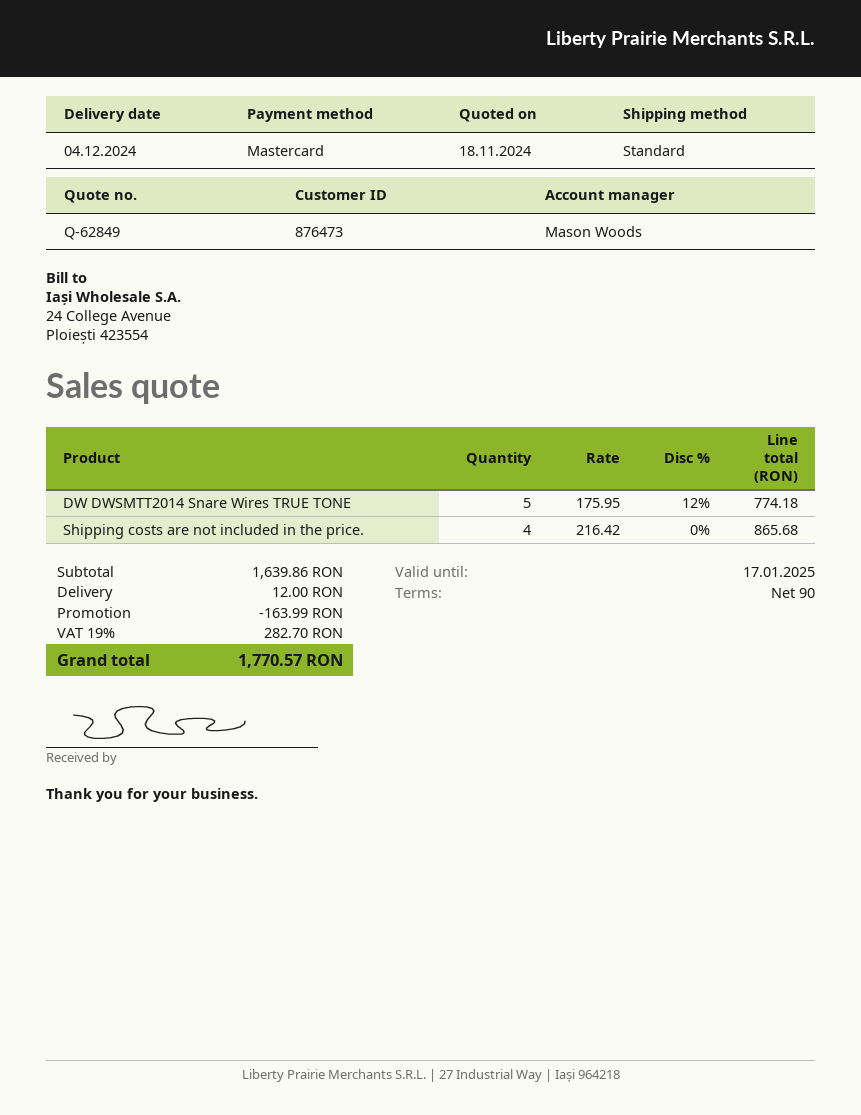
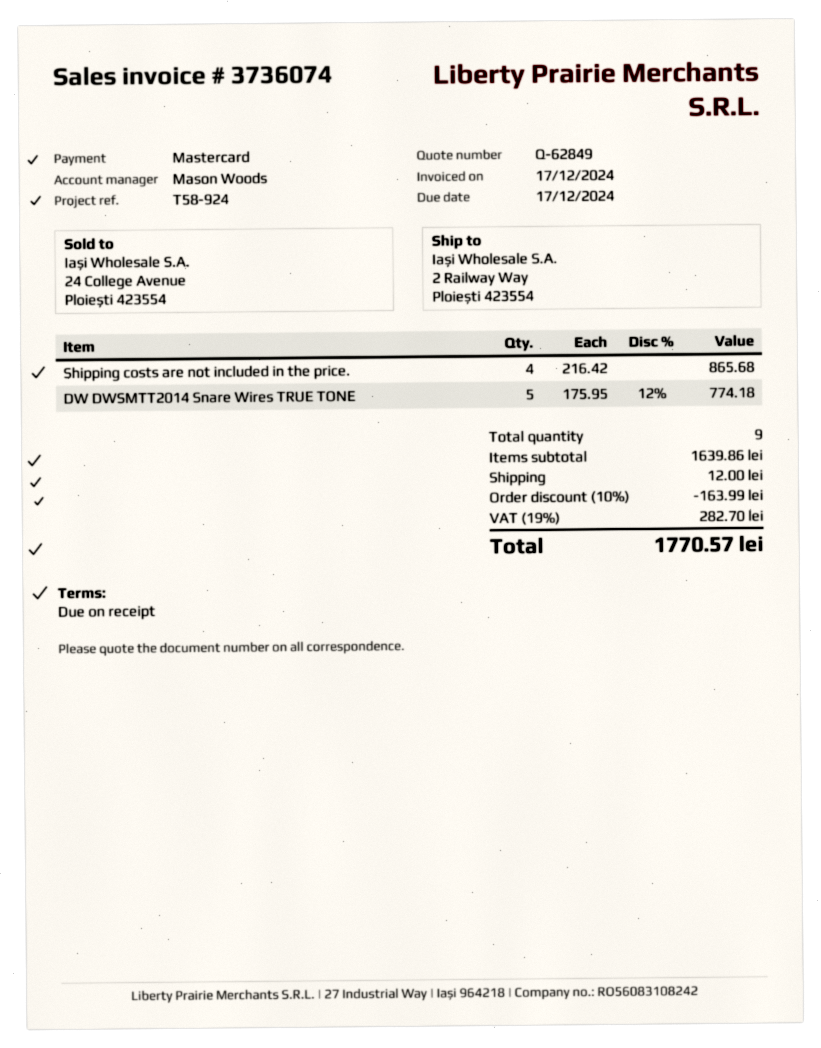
payment terms: 90 days -> on receipt

